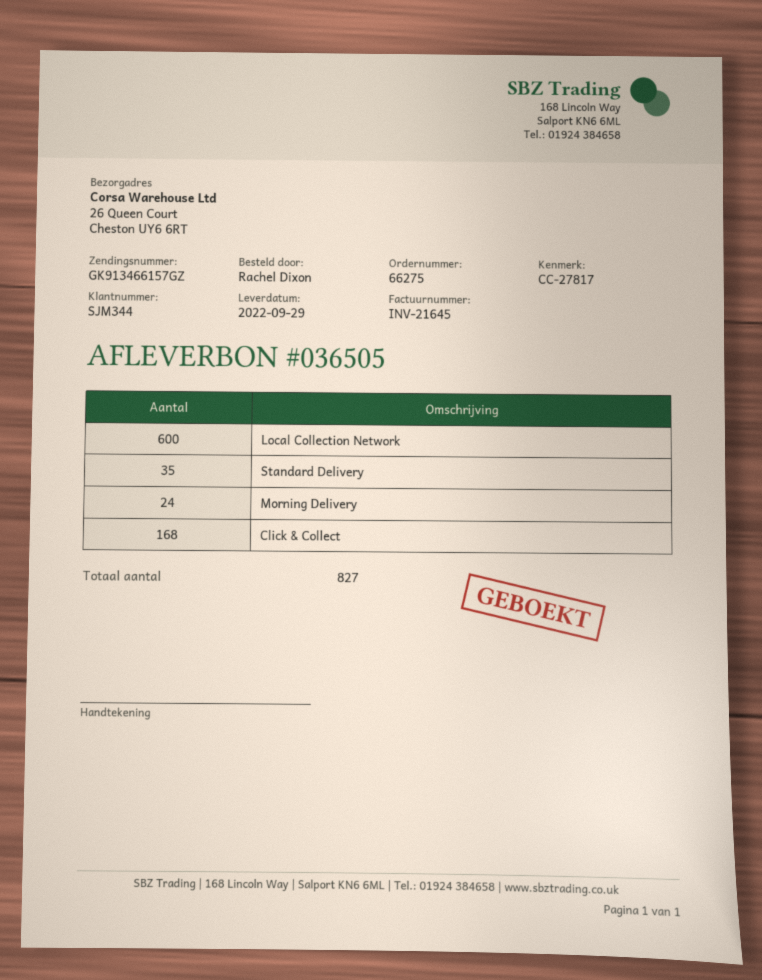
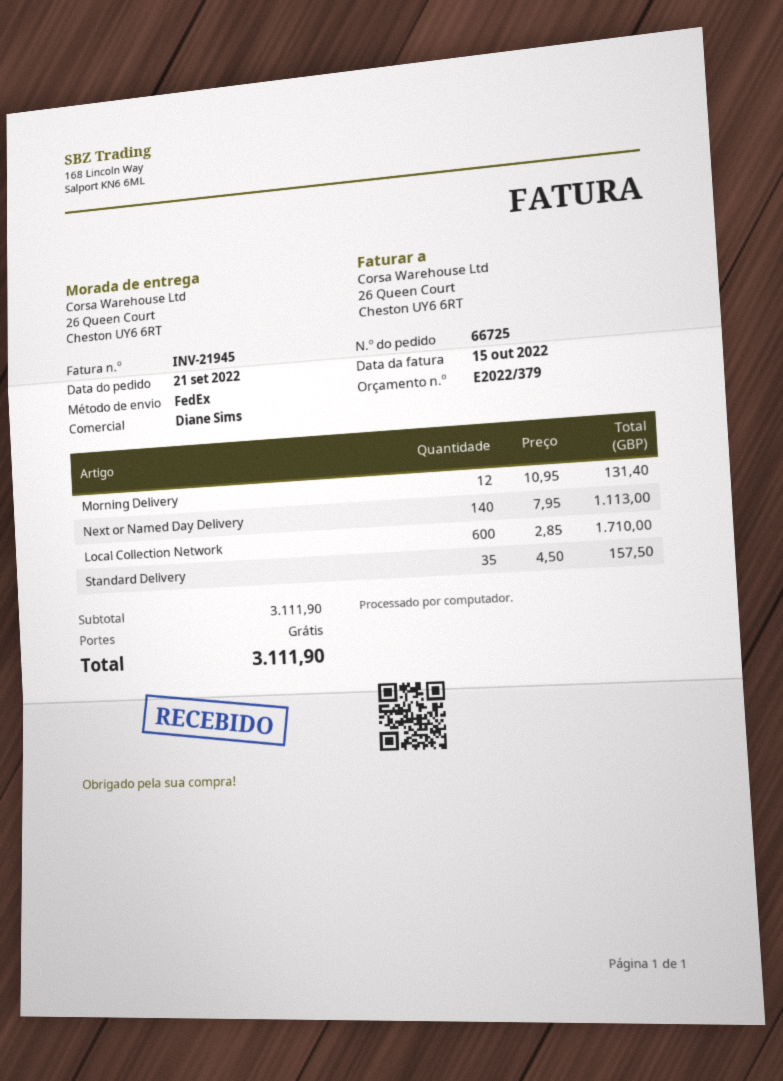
order number: 66275 -> 66725
invoice number: INV-21645 -> INV-21945
Morning Delivery: 24 -> 12
Click & Collect: 168 -> none
Next or Named Day Delivery: none -> 140

